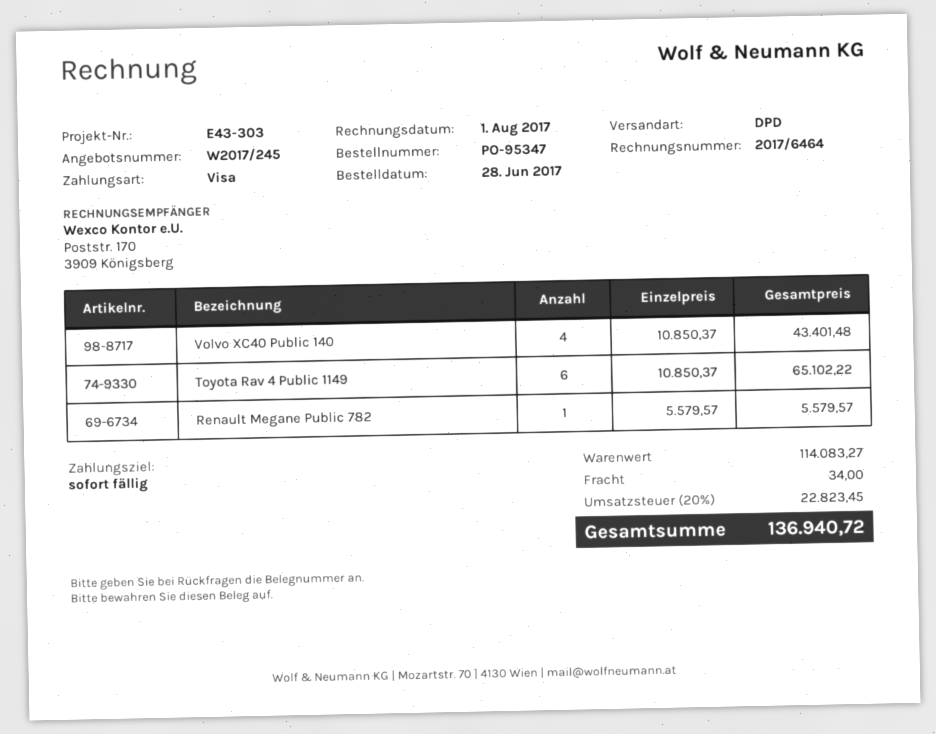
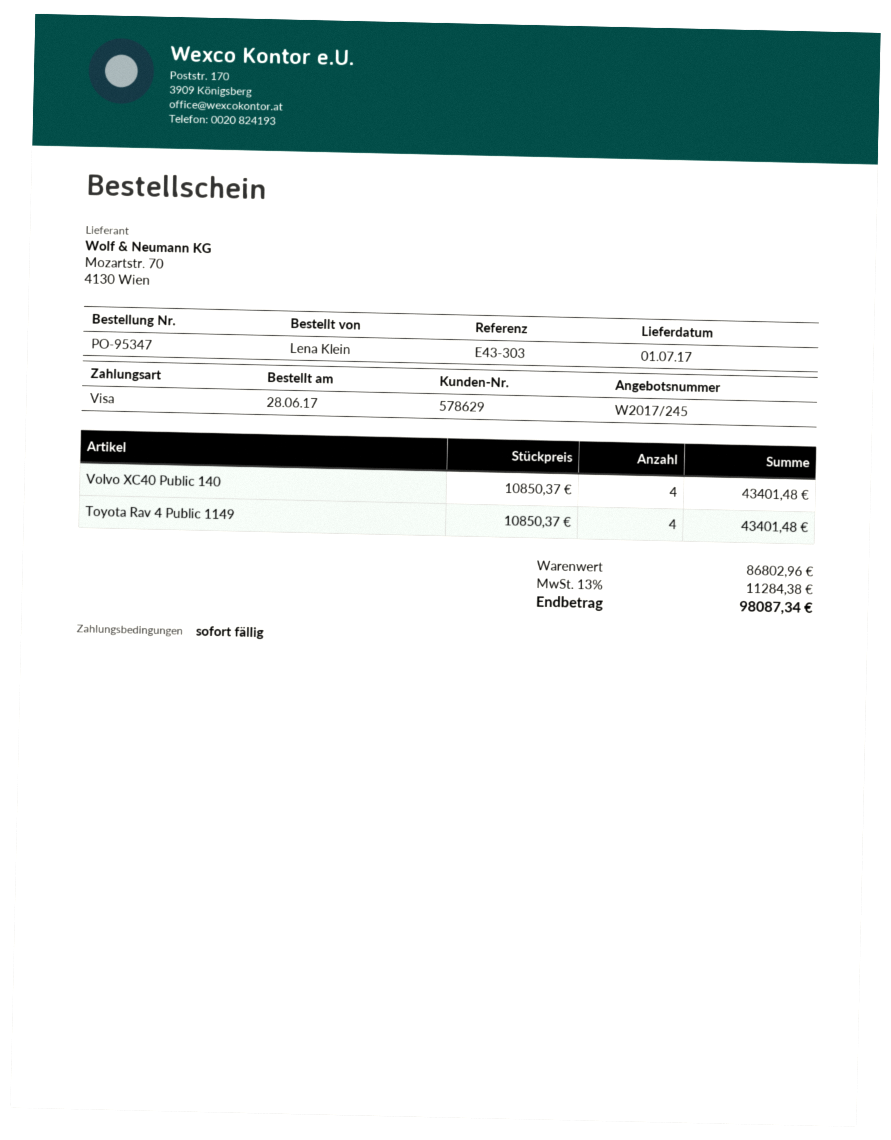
Toyota Rav 4 Public 1149: 6 x 10850.37 = 65102.22 -> 4 x 10850.37 = 43401.48
Renault Megane Public 782: 1 x 5579.57 = 5579.57 -> none
subtotal: 114083.27 -> 86802.96
shipping: 34.00 -> none
tax: 20% = 22823.45 -> 13% = 11284.38
total: 136940.72 -> 98087.34

